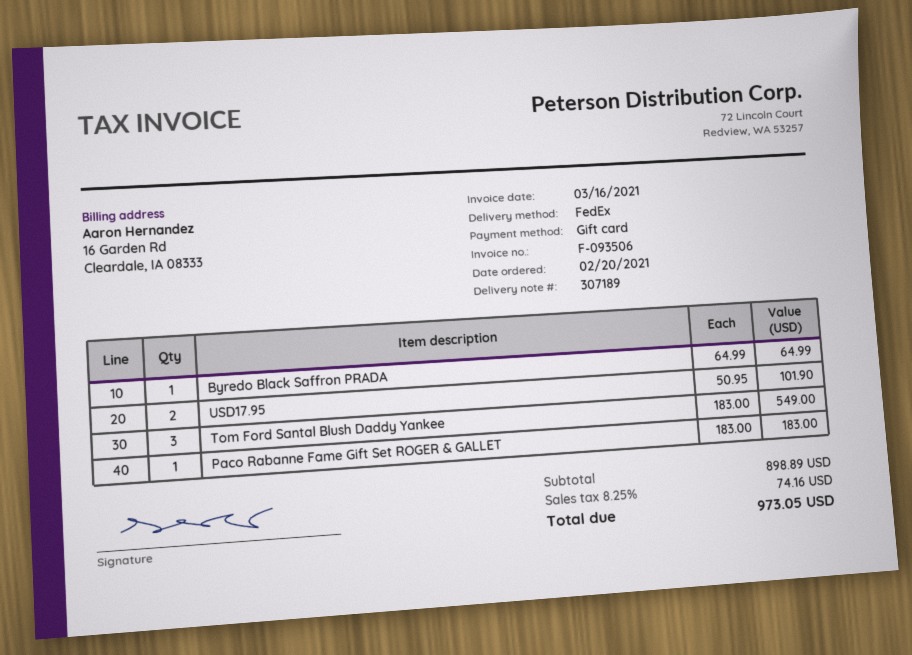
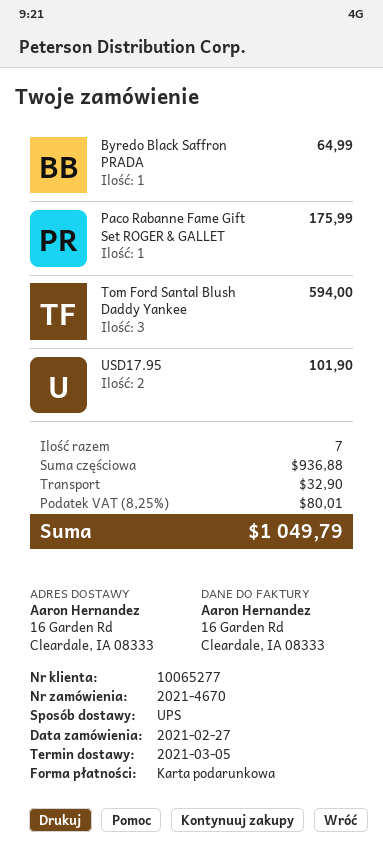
order date: 2021-02-20 -> 2021-02-27
shipping method: FedEx -> UPS
Tom Ford Santal Blush Daddy Yankee: 3 for 549.00 -> 3 for 594.00
Paco Rabanne Fame Gift Set ROGER & GALLET: 1 for 183.00 -> 1 for 175.99
subtotal: 898.89 -> 936.88
shipping: none -> 32.90
tax: 8.25% = 74.16 -> 8.25% = 80.01
total: 973.05 -> 1049.79

